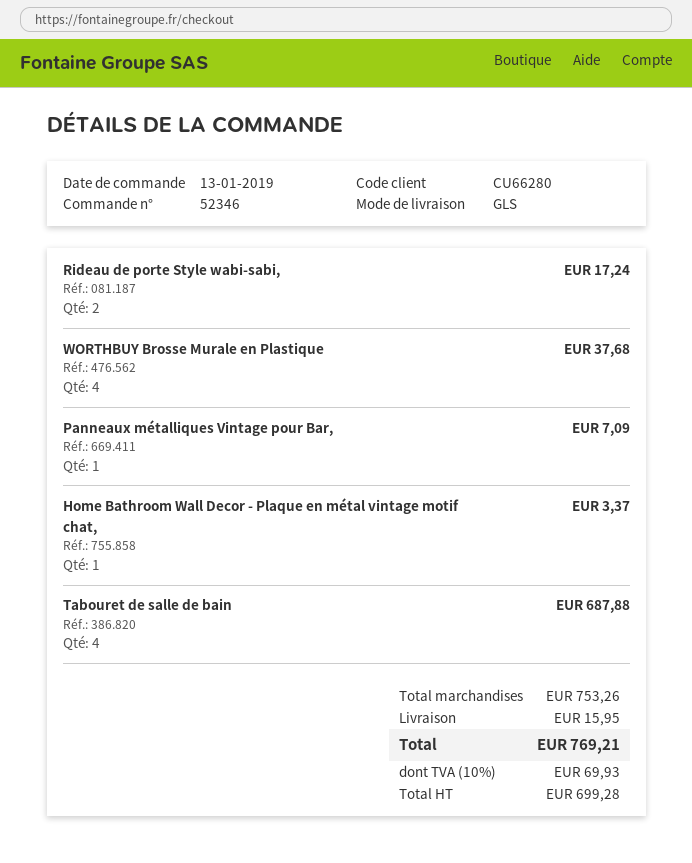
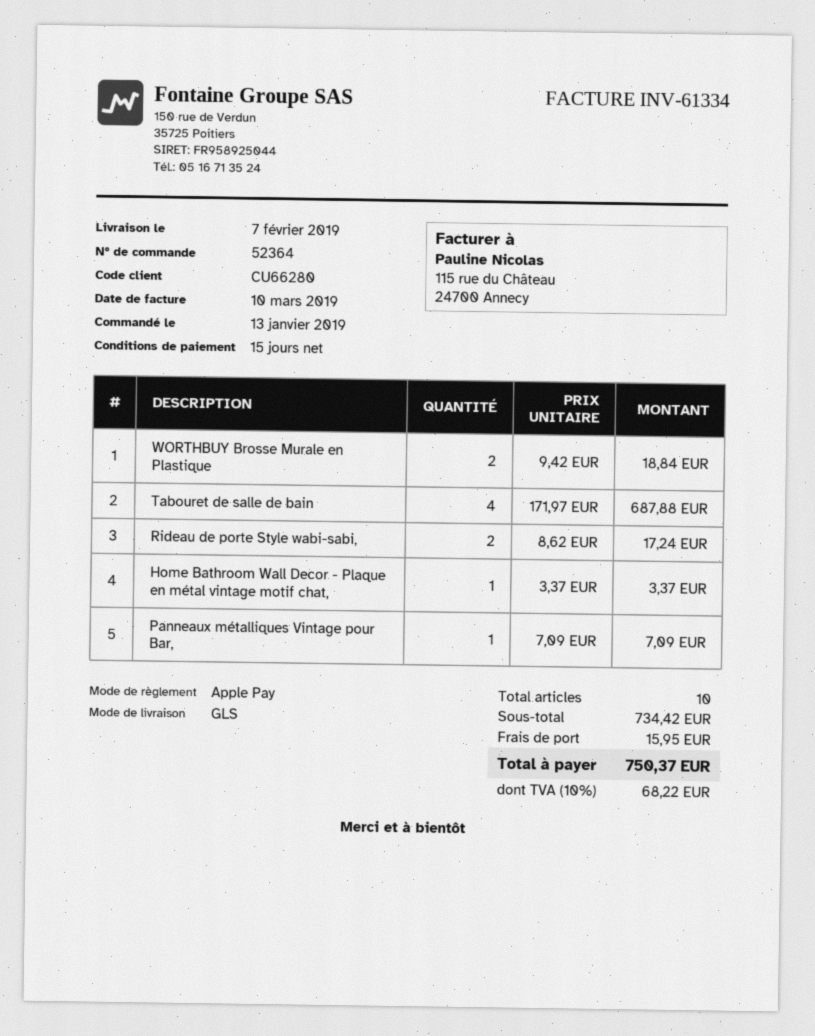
order number: 52346 -> 52364
WORTHBUY Brosse Murale en Plastique: 4 for 37.68 -> 2 for 18.84
subtotal: 753.26 -> 734.42
tax: 10% = 69.93 -> 10% = 68.22
total: 769.21 -> 750.37

